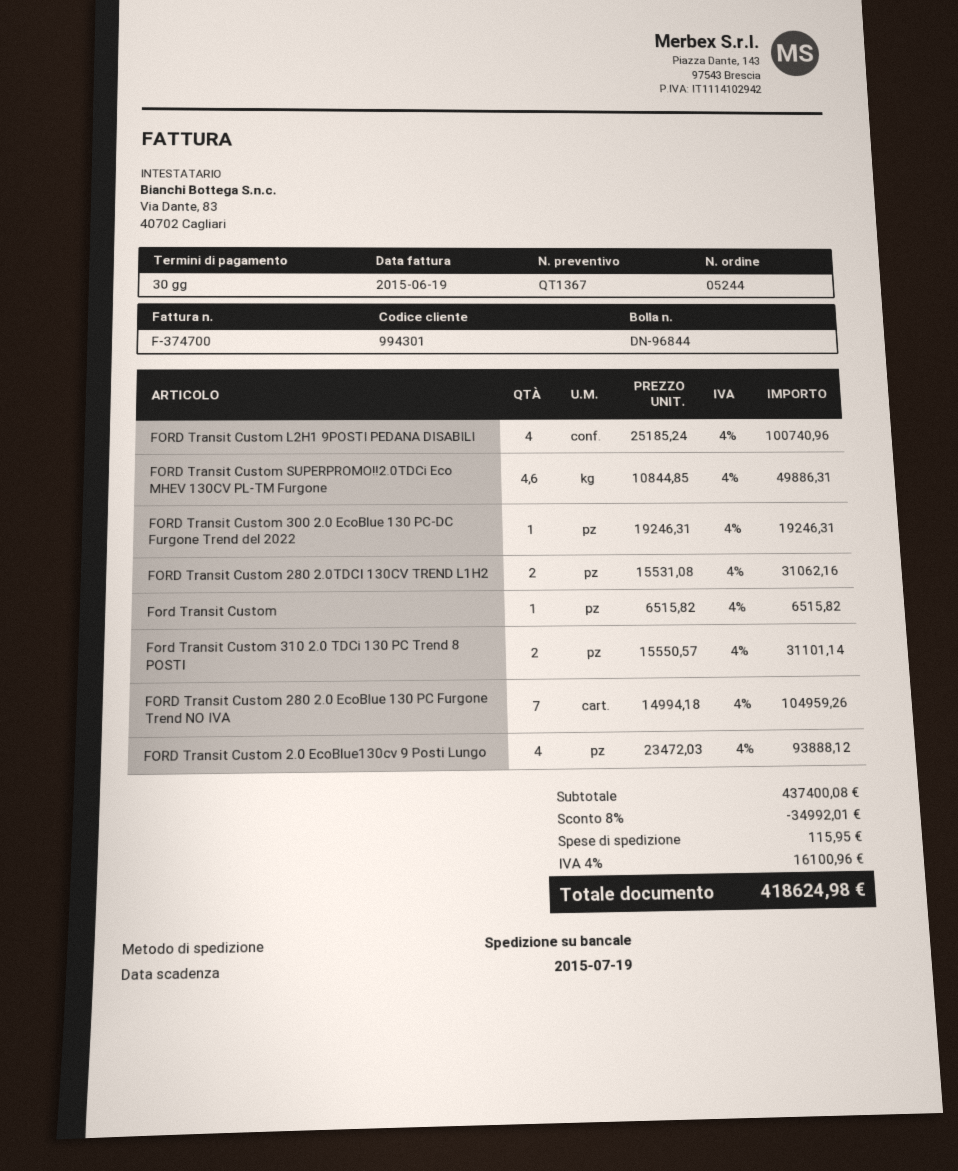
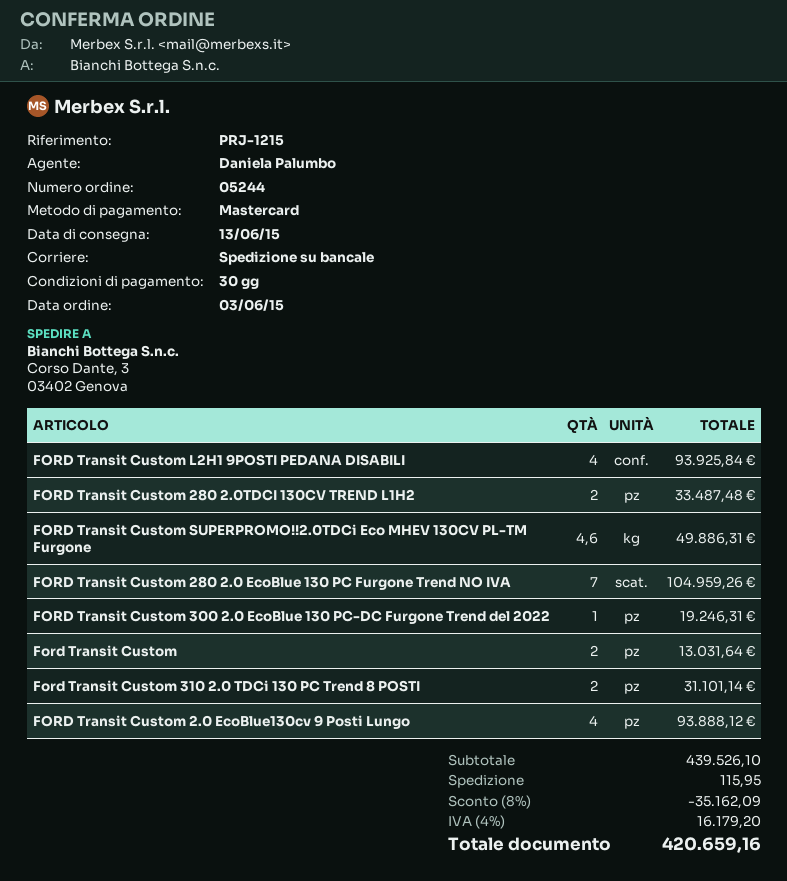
FORD Transit Custom L2H1 9POSTI PEDANA DISABILI: 4 for 100740.96 -> 4 for 93925.84
FORD Transit Custom 280 2.0TDCI 130CV TREND L1H2: 2 for 31062.16 -> 2 for 33487.48
Ford Transit Custom: 1 for 6515.82 -> 2 for 13031.64
subtotal: 437400.08 -> 439526.10
discount: 8% = 34992.01 -> 8% = 35162.09
tax: 4% = 16100.96 -> 4% = 16179.20
total: 418624.98 -> 420659.16

